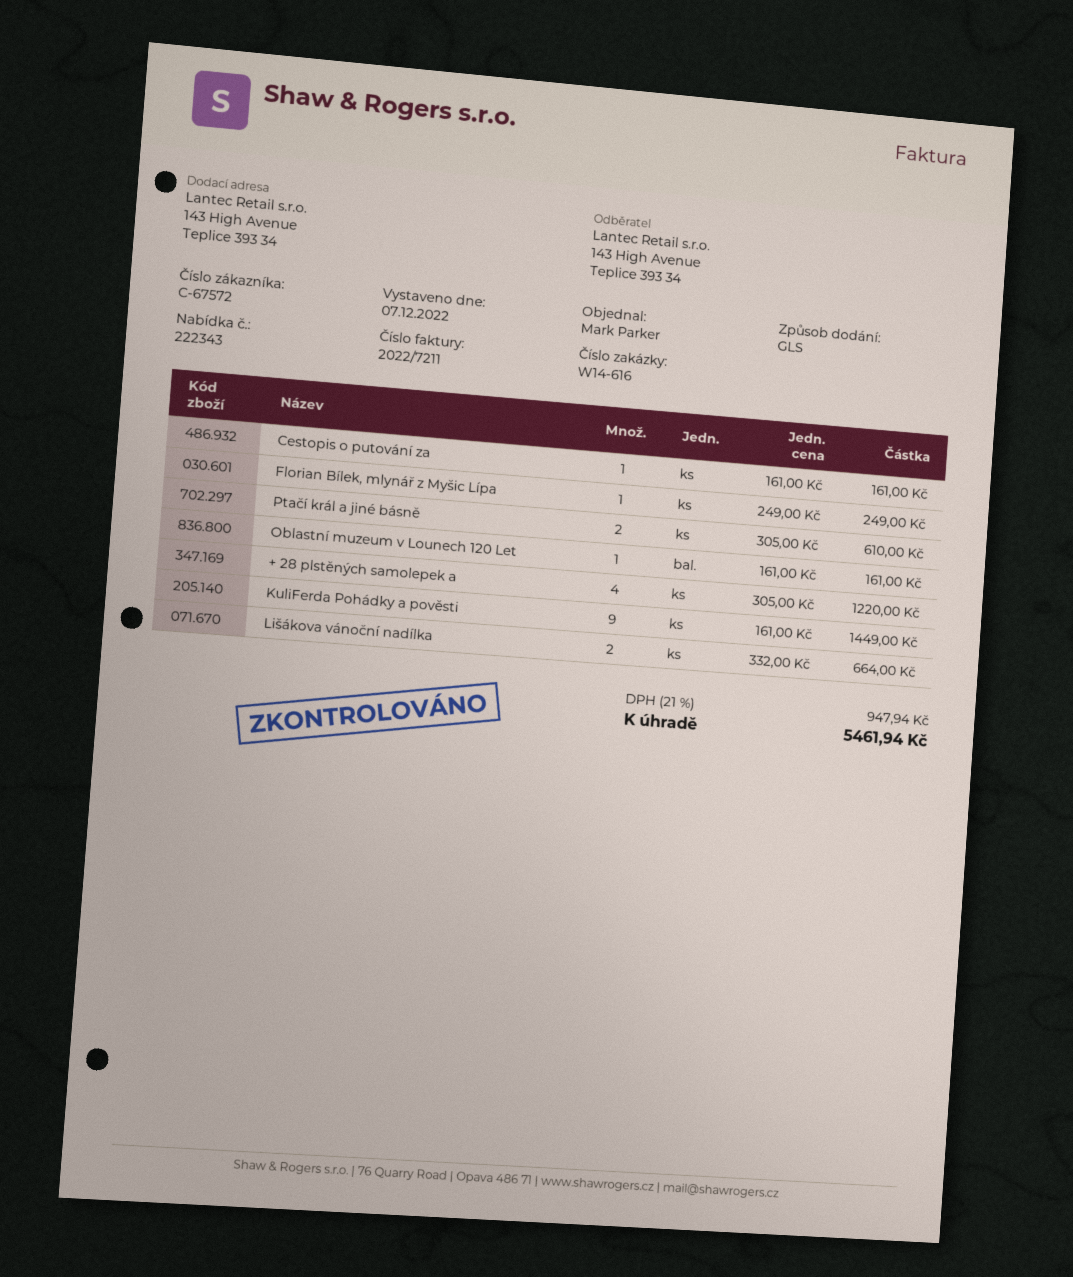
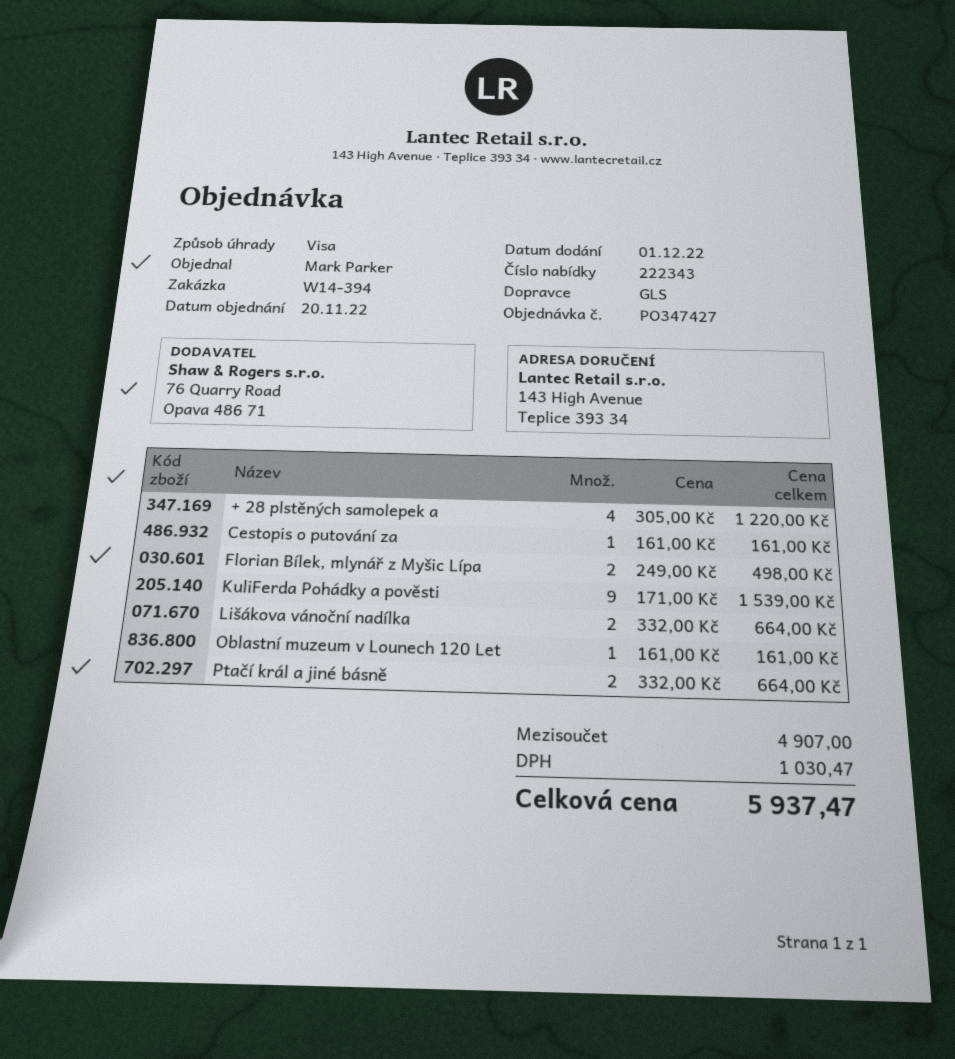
reference: W14-616 -> W14-394
Florian Bílek, mlynář z Myšic Lípa: 1 x 249.00 = 249.00 -> 2 x 249.00 = 498.00
Ptačí král a jiné básně: 2 x 305.00 = 610.00 -> 2 x 332.00 = 664.00
KuliFerda Pohádky a pověsti: 9 x 161.00 = 1449.00 -> 9 x 171.00 = 1539.00
tax: 947.94 -> 1030.47
total: 5461.94 -> 5937.47

